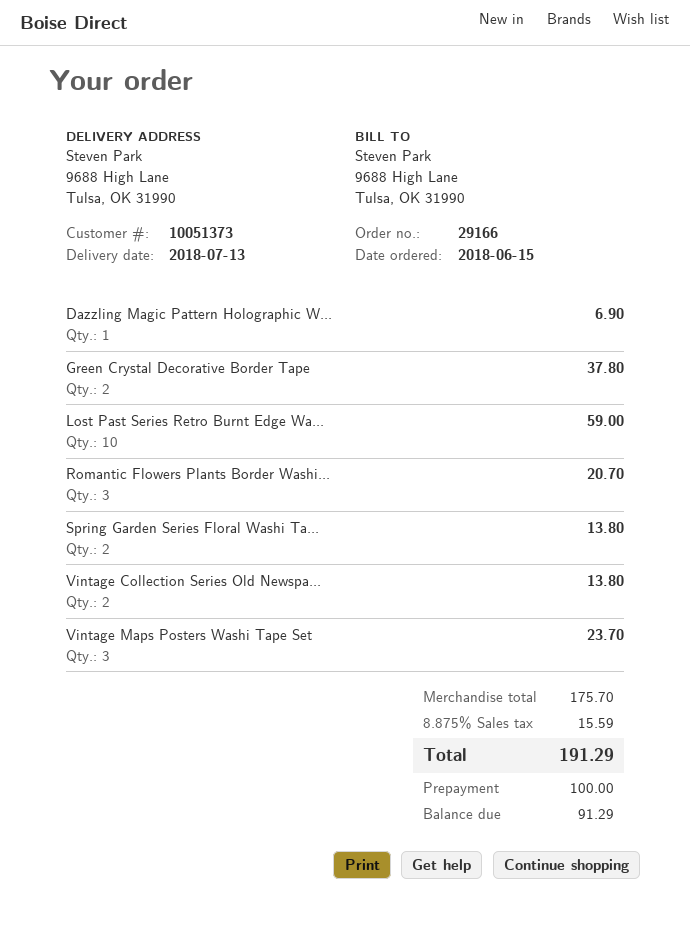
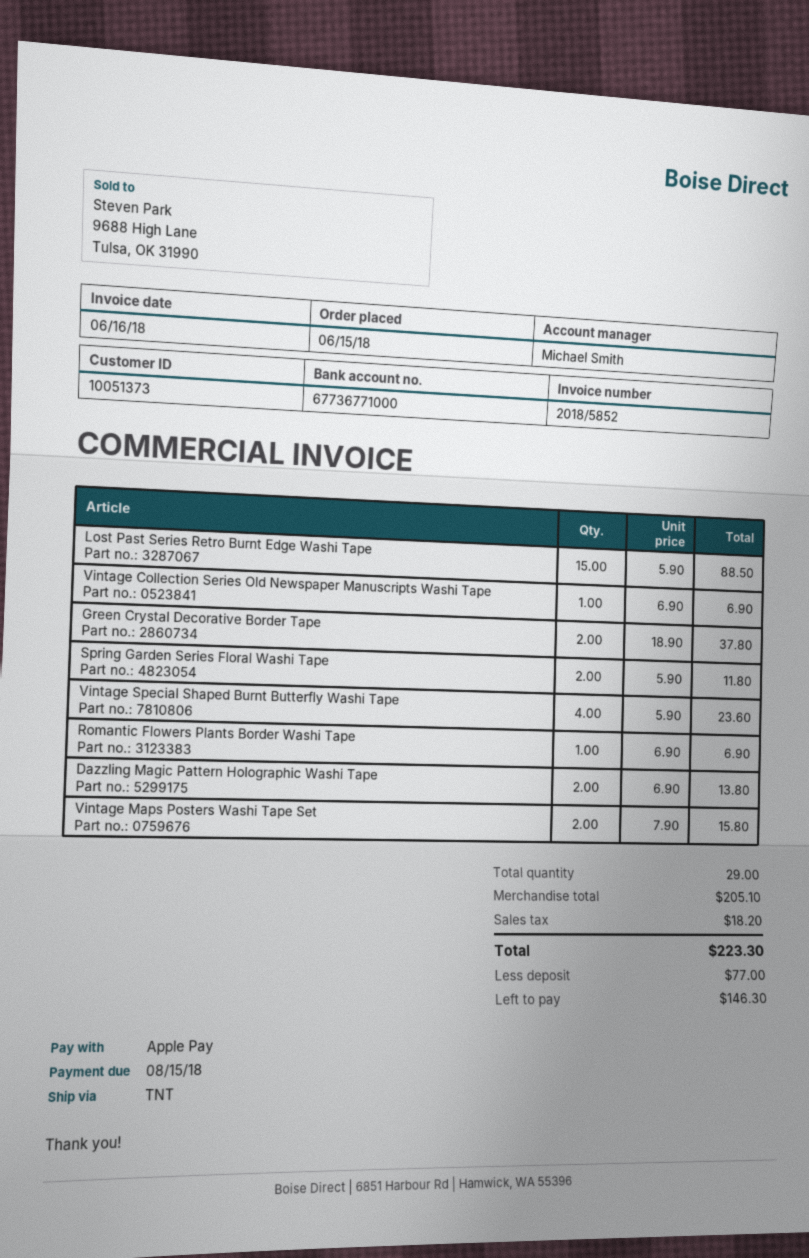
Dazzling Magic Pattern Holographic W...: 1 for 6.90 -> 2 for 13.80
Lost Past Series Retro Burnt Edge Wa...: 10 for 59.00 -> 15 for 88.50
Romantic Flowers Plants Border Washi...: 3 for 20.70 -> 1 for 6.90
Spring Garden Series Floral Washi Ta...: 2 for 13.80 -> 2 for 11.80
Vintage Collection Series Old Newspa...: 2 for 13.80 -> 1 for 6.90
Vintage Maps Posters Washi Tape Set: 3 for 23.70 -> 2 for 15.80
Vintage Special Shaped Burnt Butterfly Washi Tape: none -> 4 for 23.60
subtotal: 175.70 -> 205.10
tax: 15.59 -> 18.20
total: 191.29 -> 223.30
deposit: 100.00 -> 77.00
balance: 91.29 -> 146.30

